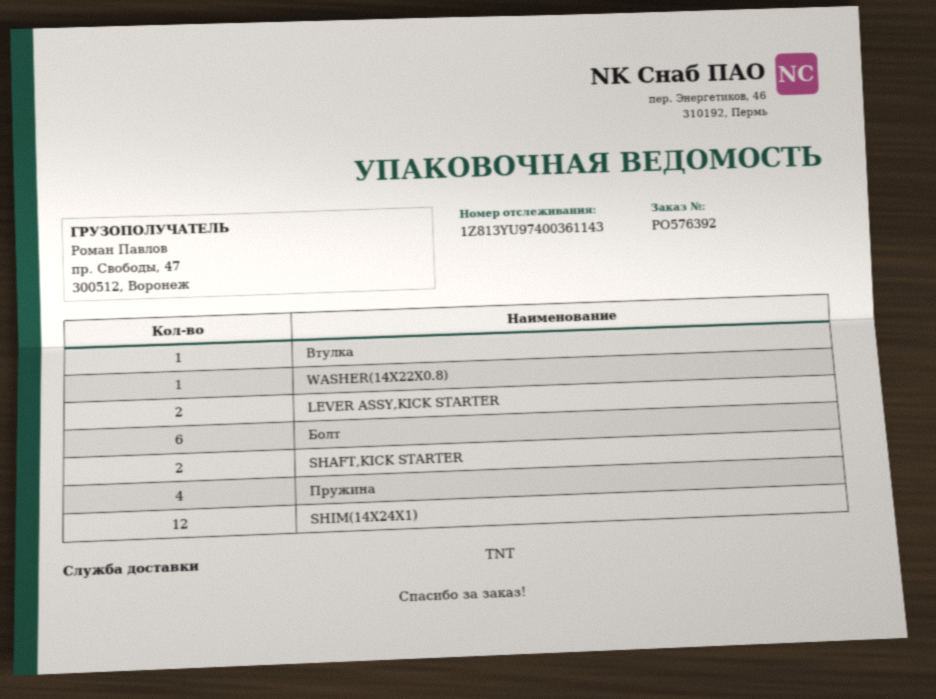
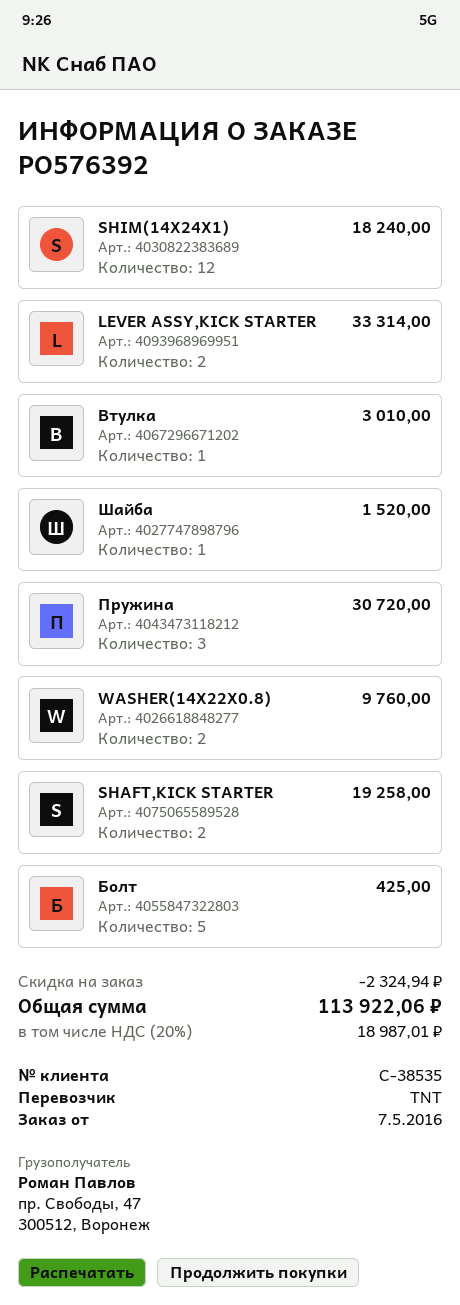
WASHER(14X22X0.8): 1 -> 2
Болт: 6 -> 5
Пружина: 4 -> 3
Шайба: none -> 1

